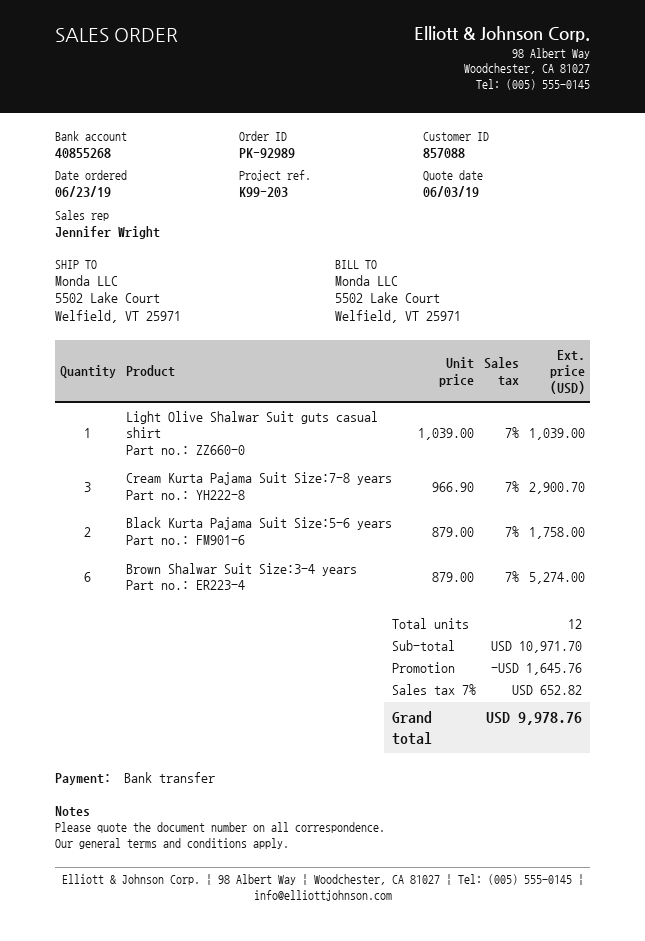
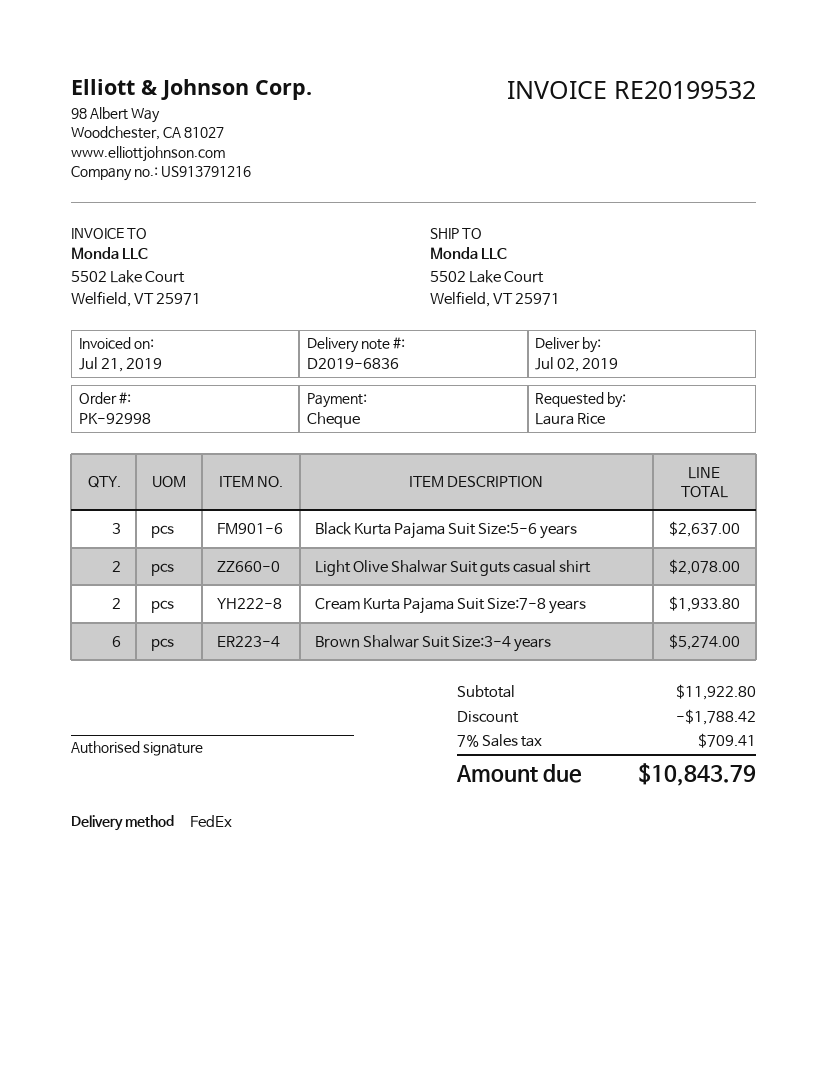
order number: PK-92989 -> PK-92998
payment method: bank transfer -> cheque
Light Olive Shalwar Suit guts casual shirt: 1 for 1039.00 -> 2 for 2078.00
Cream Kurta Pajama Suit Size:7-8 years: 3 for 2900.70 -> 2 for 1933.80
Black Kurta Pajama Suit Size:5-6 years: 2 for 1758.00 -> 3 for 2637.00
subtotal: 10971.70 -> 11922.80
discount: 1645.76 -> 1788.42
tax: 7% = 652.82 -> 7% = 709.41
total: 9978.76 -> 10843.79

